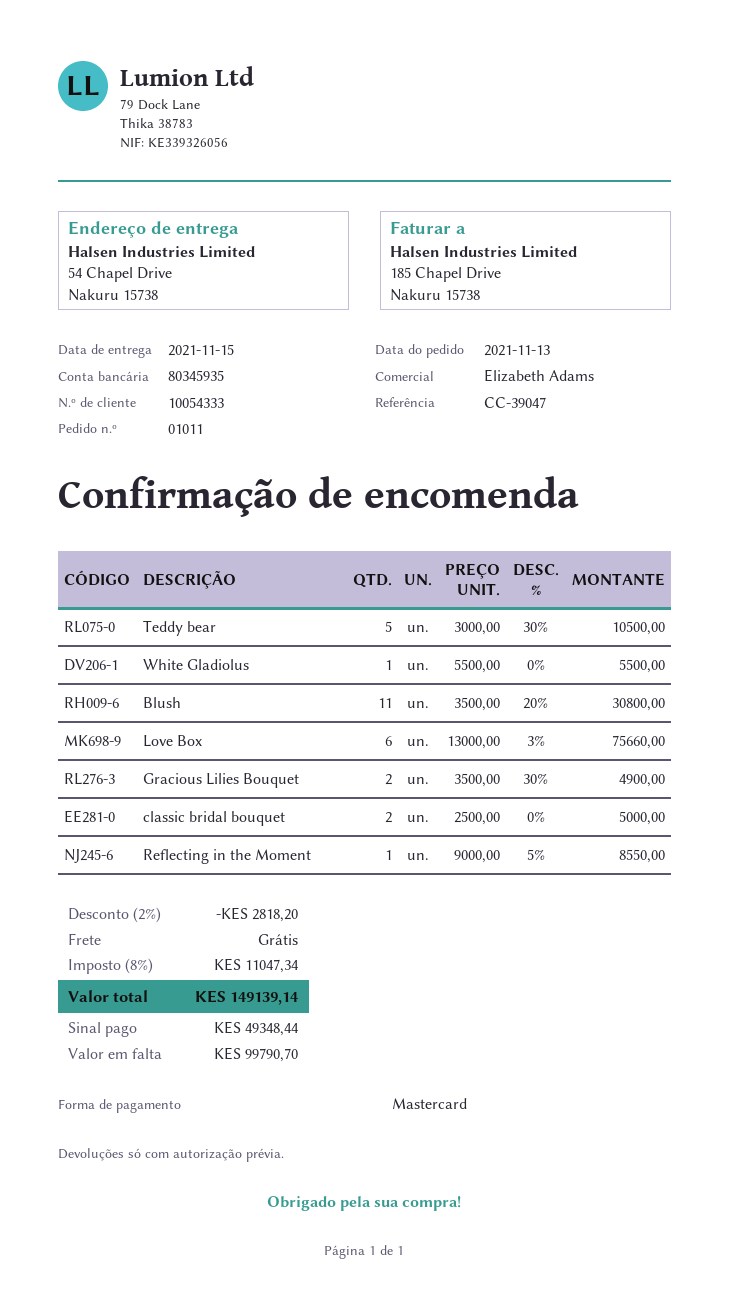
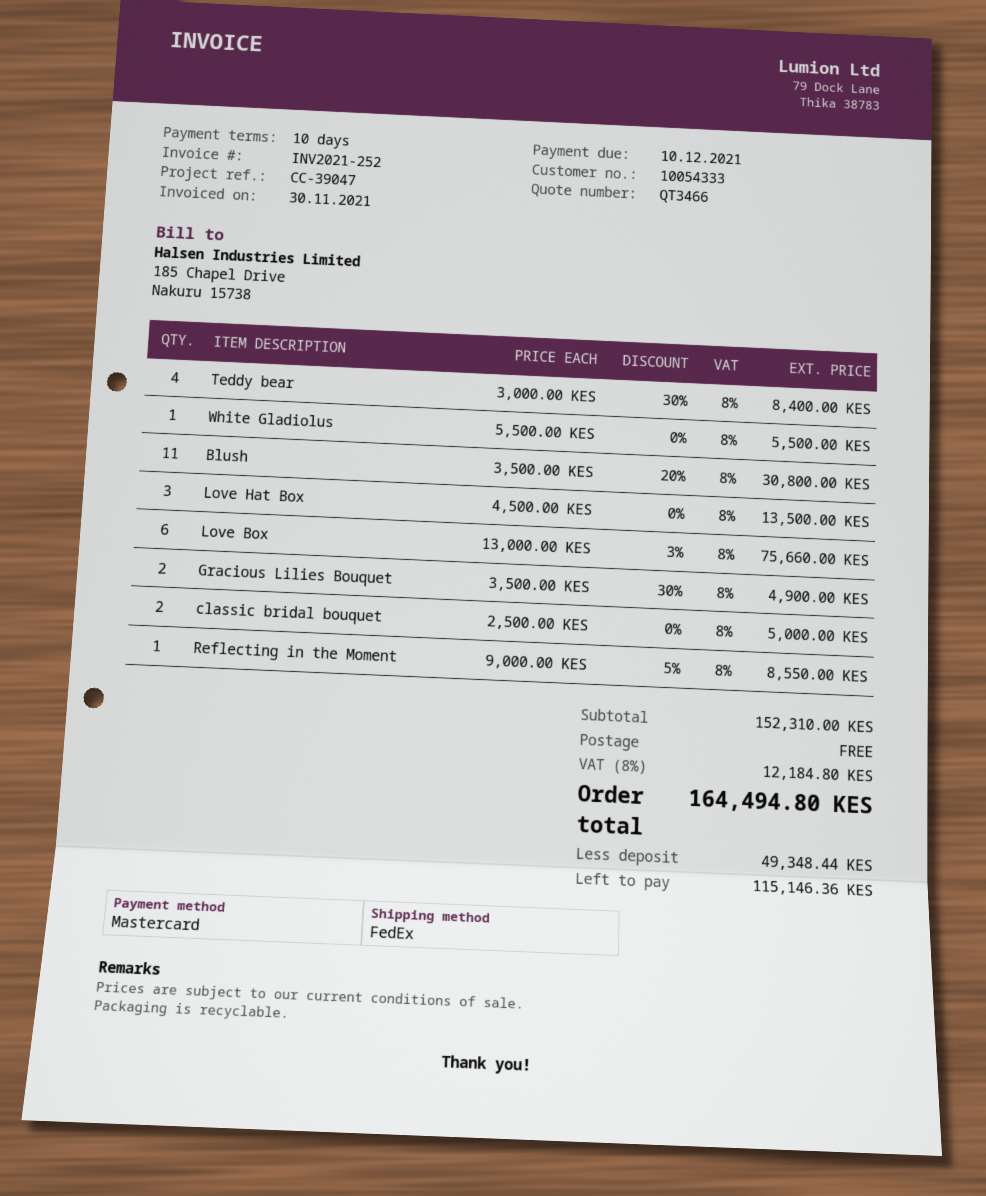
Teddy bear: 5 x 3000.00 - 30% = 10500.00 -> 4 x 3000.00 - 30% = 8400.00
Love Hat Box: none -> 3 x 4500.00 = 13500.00
discount: 2% = 2818.20 -> none
tax: 8% = 11047.34 -> 8% = 12184.80
total: 149139.14 -> 164494.80
balance: 99790.70 -> 115146.36

